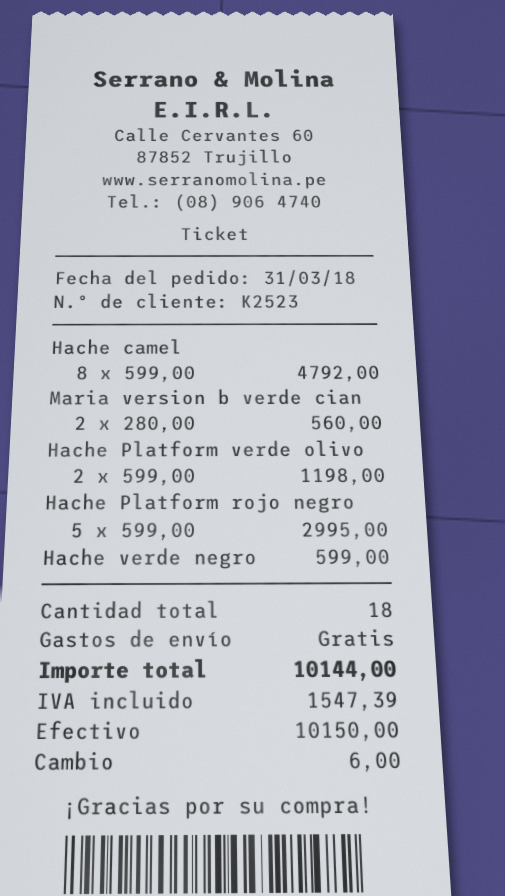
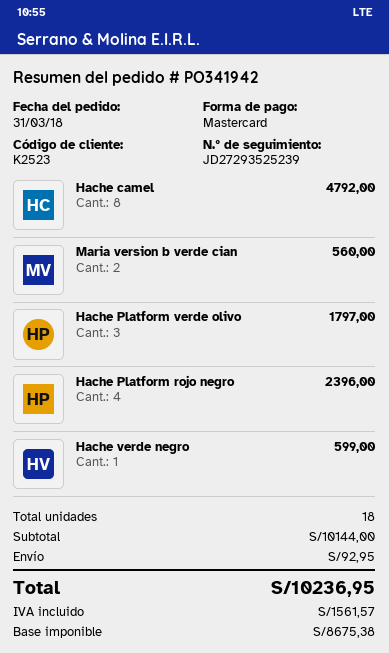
payment method: cash -> Mastercard
Hache Platform verde olivo: 2 for 1198.00 -> 3 for 1797.00
Hache Platform rojo negro: 5 for 2995.00 -> 4 for 2396.00
shipping: 0.00 -> 92.95
tax: 1547.39 -> 1561.57
total: 10144.00 -> 10236.95

